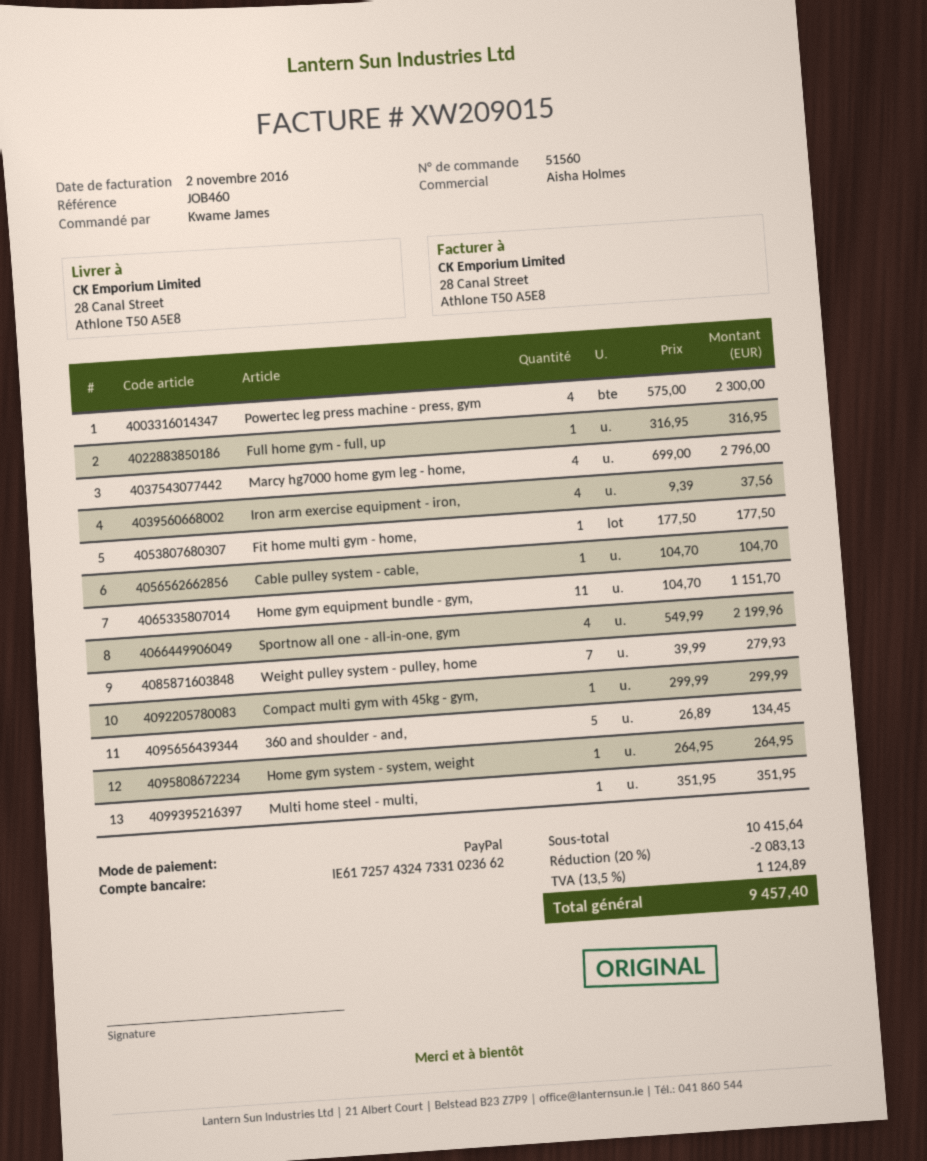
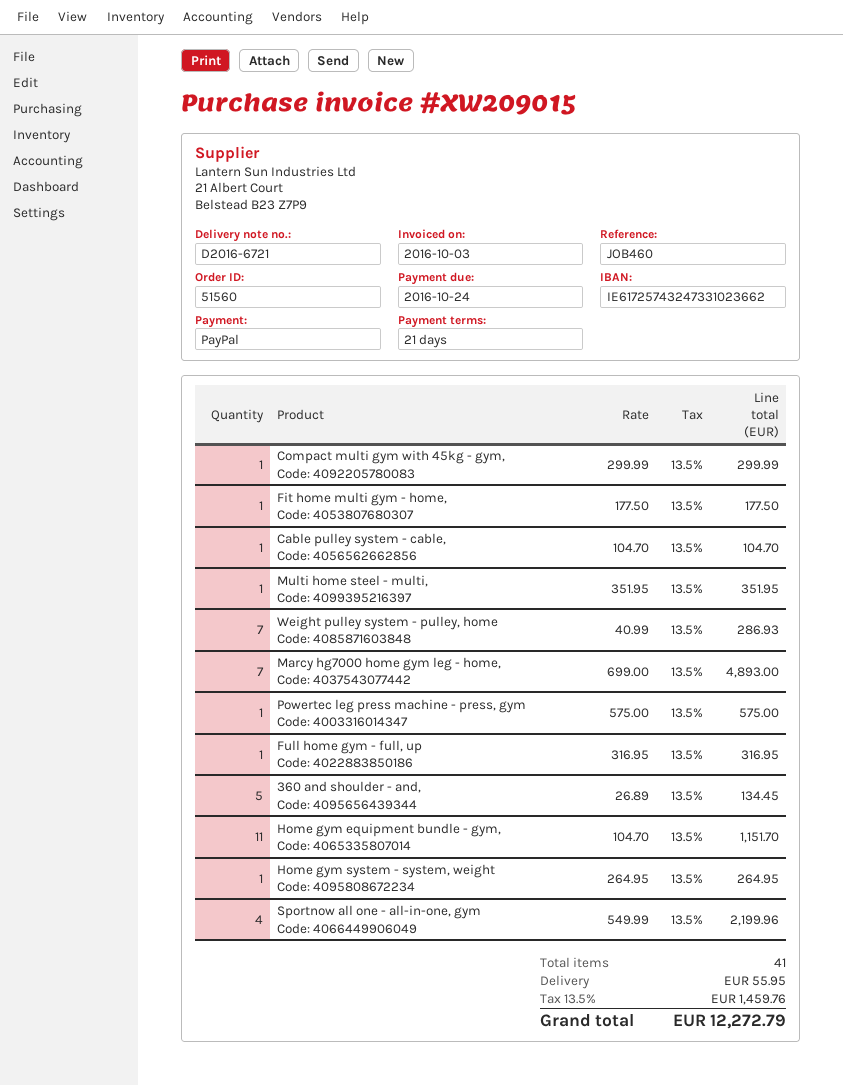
invoice date: 2016-11-02 -> 2016-10-03
Powertec leg press machine - press, gym: 4 x 575.00 = 2300.00 -> 1 x 575.00 = 575.00
Marcy hg7000 home gym leg - home,: 4 x 699.00 = 2796.00 -> 7 x 699.00 = 4893.00
Iron arm exercise equipment - iron,: 4 x 9.39 = 37.56 -> none
Weight pulley system - pulley, home: 7 x 39.99 = 279.93 -> 7 x 40.99 = 286.93
discount: 20% = 2083.13 -> none
shipping: none -> 55.95
tax: 13.5% = 1124.89 -> 13.5% = 1459.76
total: 9457.40 -> 12272.79

